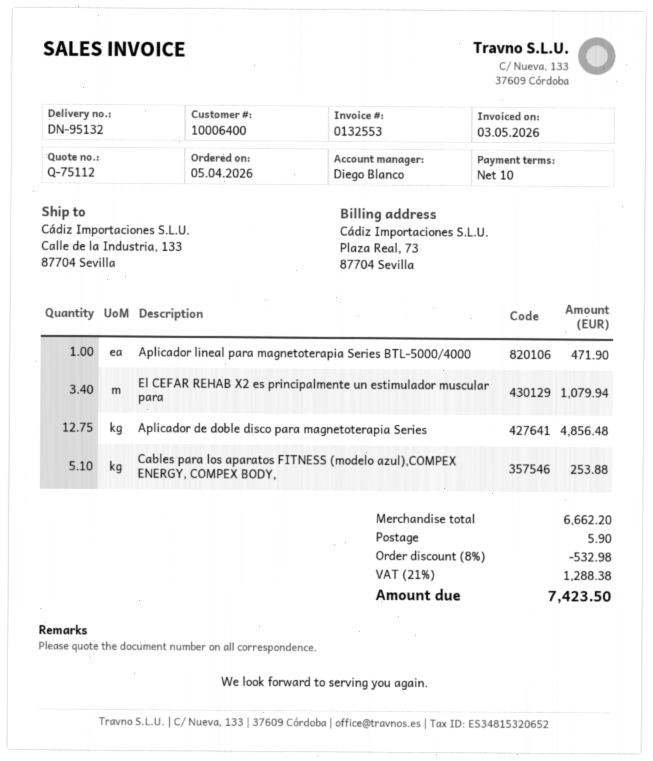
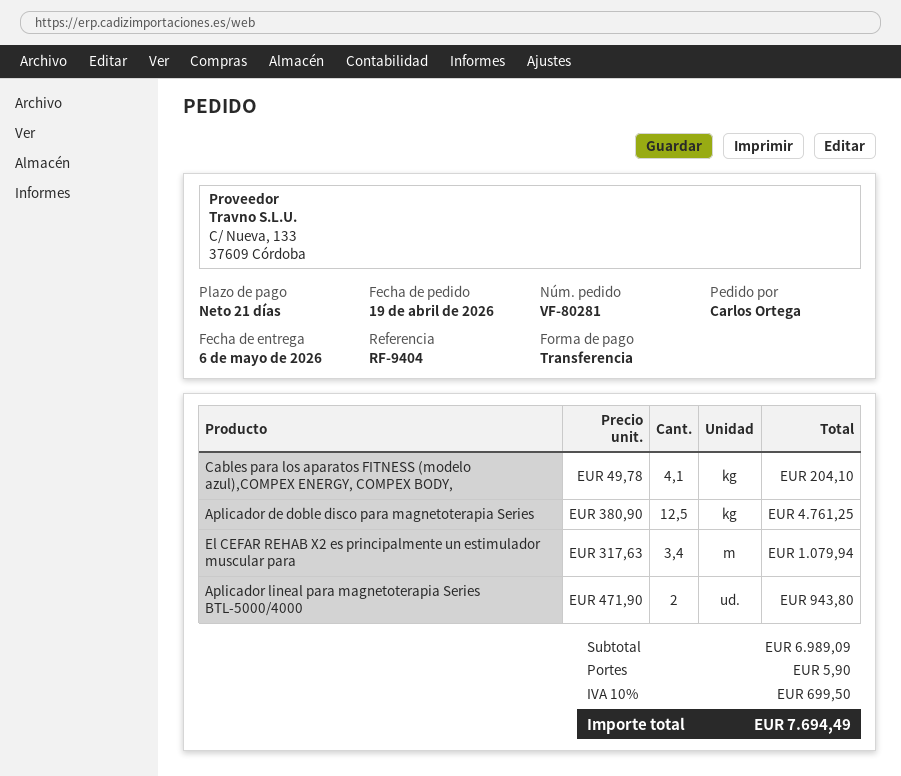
order date: 2026-04-05 -> 2026-04-19
payment terms: 10 days -> 21 days
Aplicador lineal para magnetoterapia Series BTL-5000/4000: 1 for 471.90 -> 2 for 943.80
Aplicador de doble disco para magnetoterapia Series: 12.75 for 4856.48 -> 12.5 for 4761.25
Cables para los aparatos FITNESS (modelo azul),COMPEX ENERGY, COMPEX BODY,: 5.1 for 253.88 -> 4.1 for 204.10
subtotal: 6662.20 -> 6989.09
discount: 8% = 532.98 -> none
tax: 21% = 1288.38 -> 10% = 699.50
total: 7423.50 -> 7694.49

